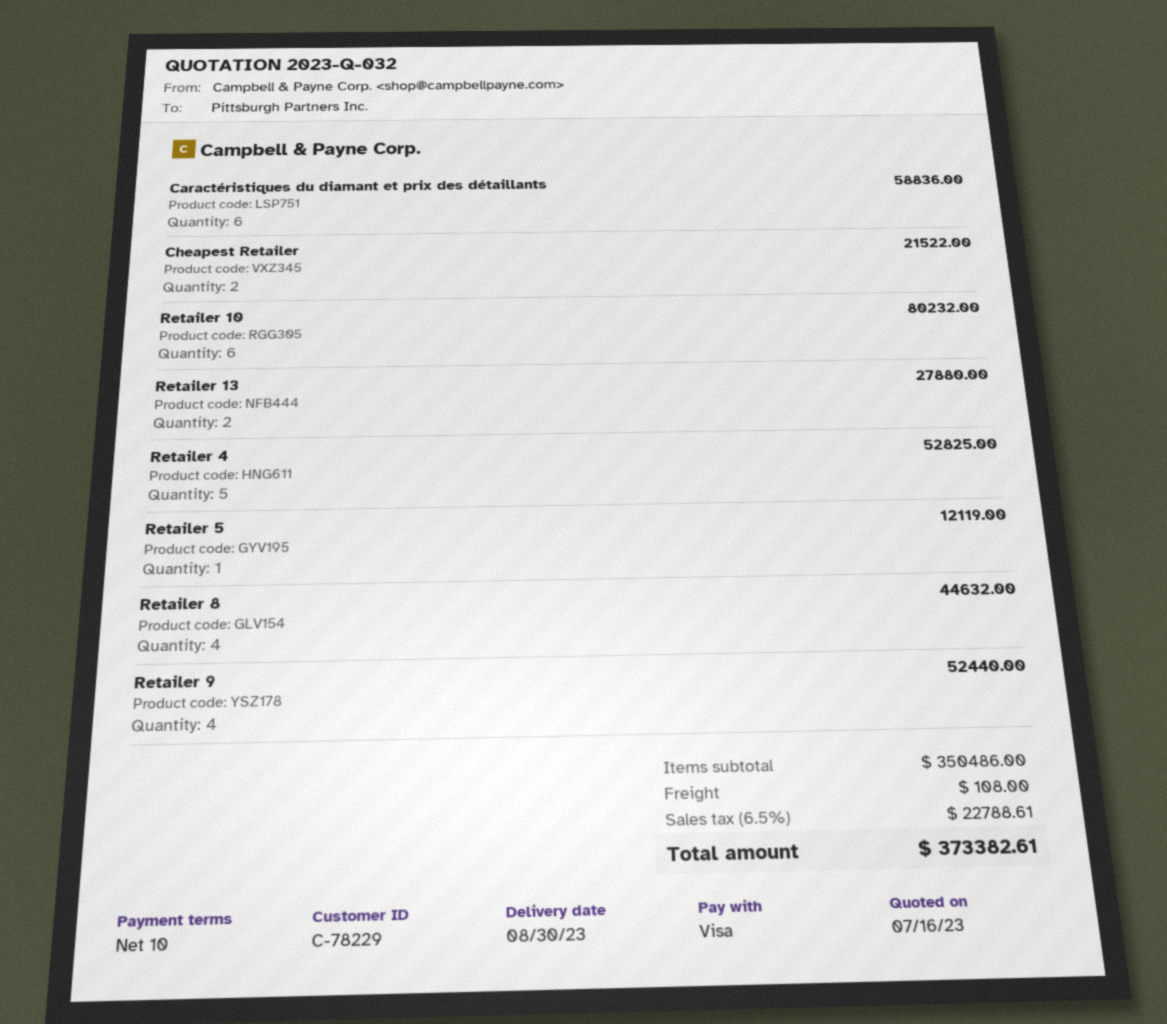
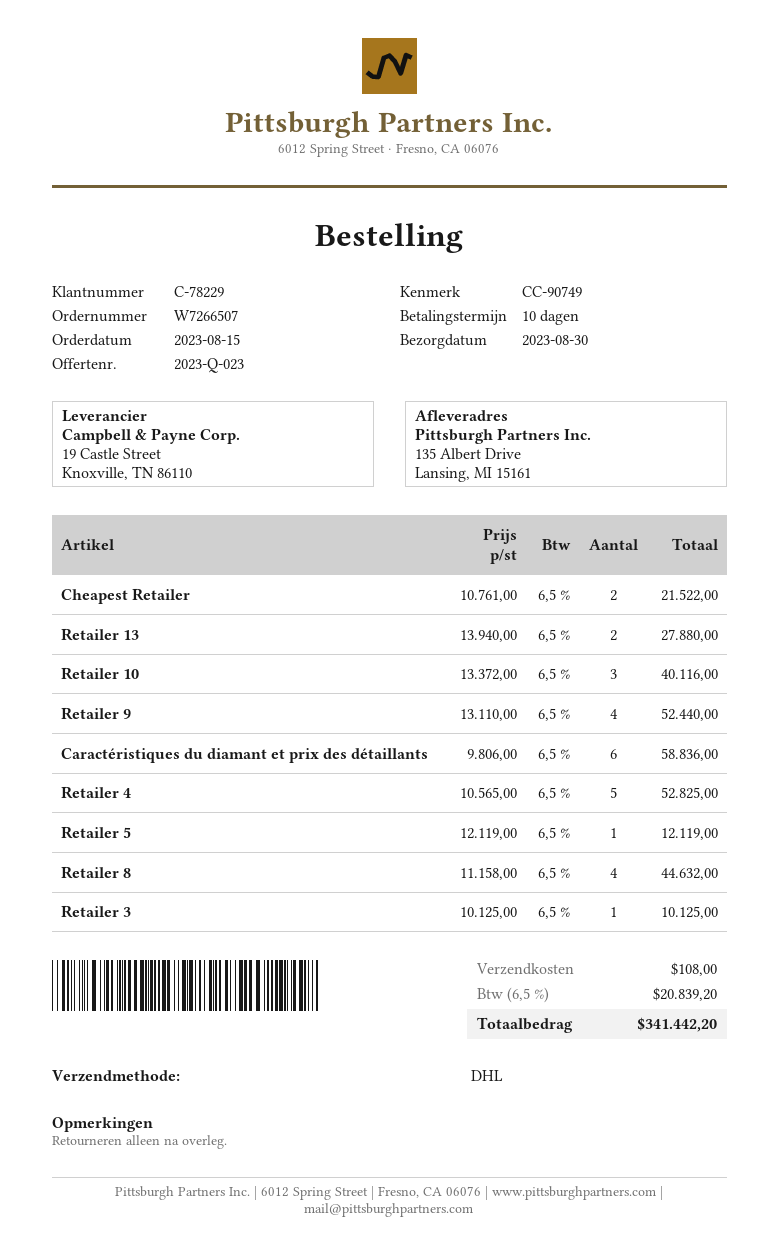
quote number: 2023-Q-032 -> 2023-Q-023
Retailer 10: 6 for 80232.00 -> 3 for 40116.00
Retailer 3: none -> 1 for 10125.00
tax: 6.5% = 22788.61 -> 6.5% = 20839.20
total: 373382.61 -> 341442.20

